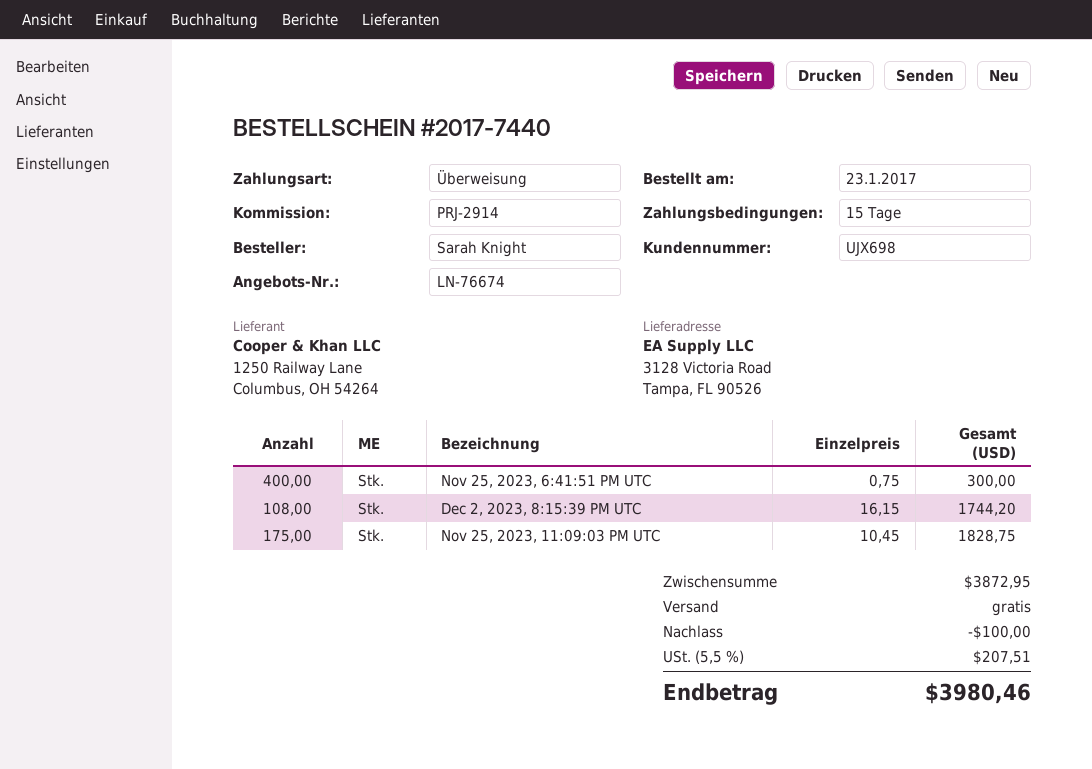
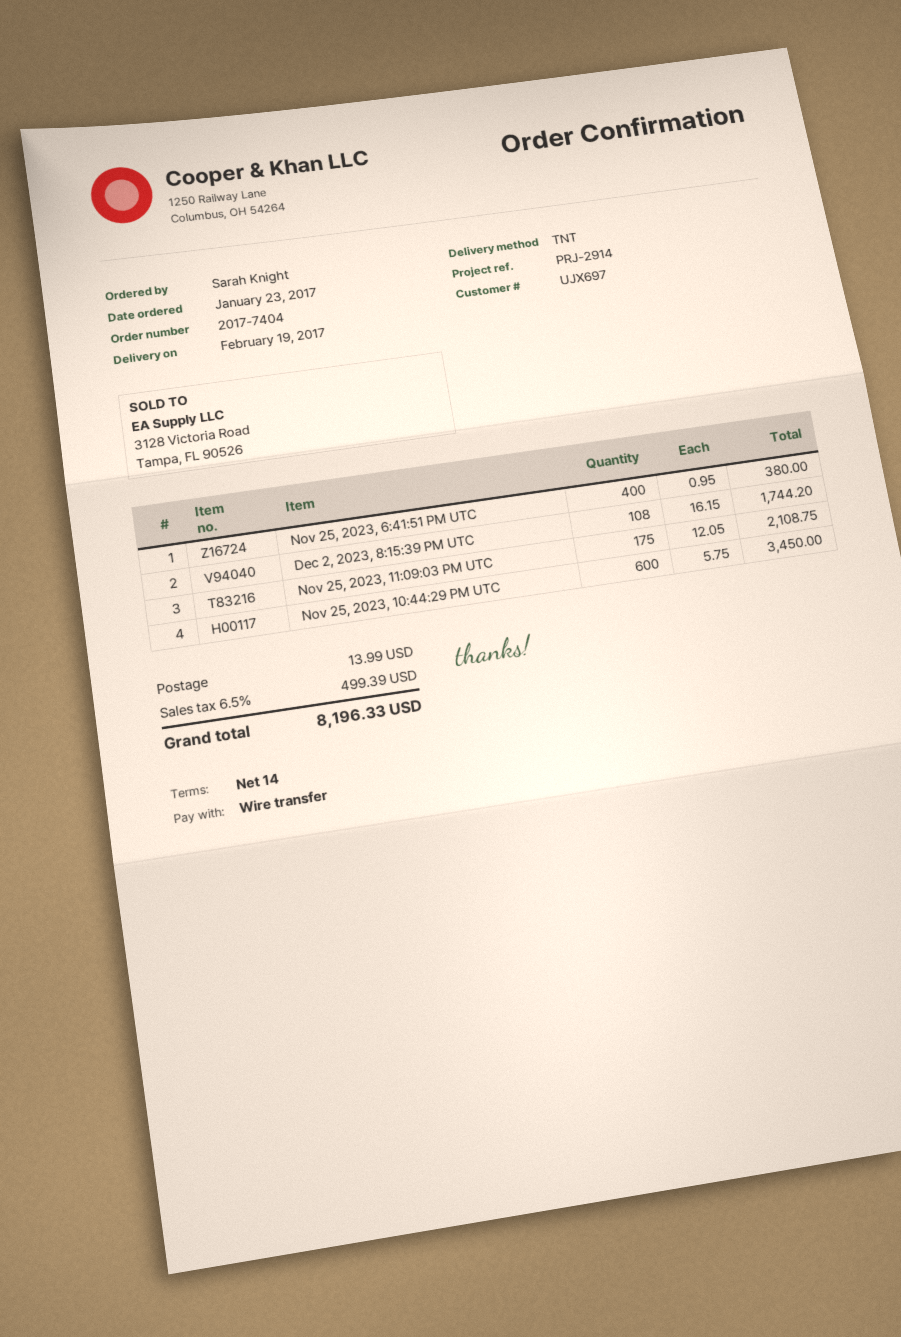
order number: 2017-7440 -> 2017-7404
payment terms: 15 days -> 14 days
customer number: UJX698 -> UJX697
Nov 25, 2023, 6:41:51 PM UTC: 400 x 0.75 = 300.00 -> 400 x 0.95 = 380.00
Nov 25, 2023, 11:09:03 PM UTC: 175 x 10.45 = 1828.75 -> 175 x 12.05 = 2108.75
Nov 25, 2023, 10:44:29 PM UTC: none -> 600 x 5.75 = 3450.00
discount: 100.00 -> none
shipping: 0.00 -> 13.99
tax: 5.5% = 207.51 -> 6.5% = 499.39
total: 3980.46 -> 8196.33

